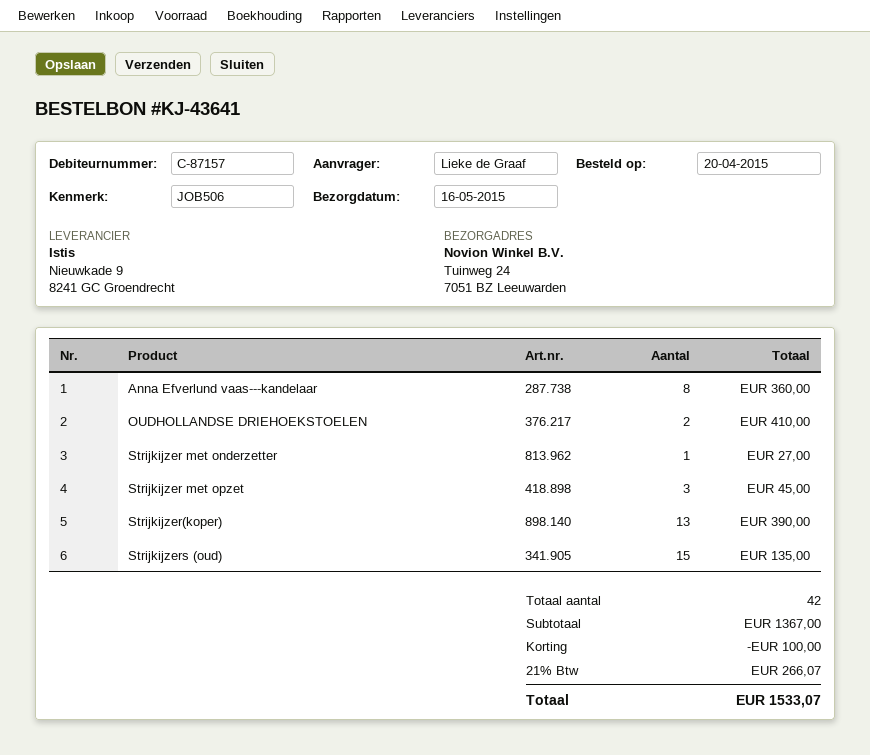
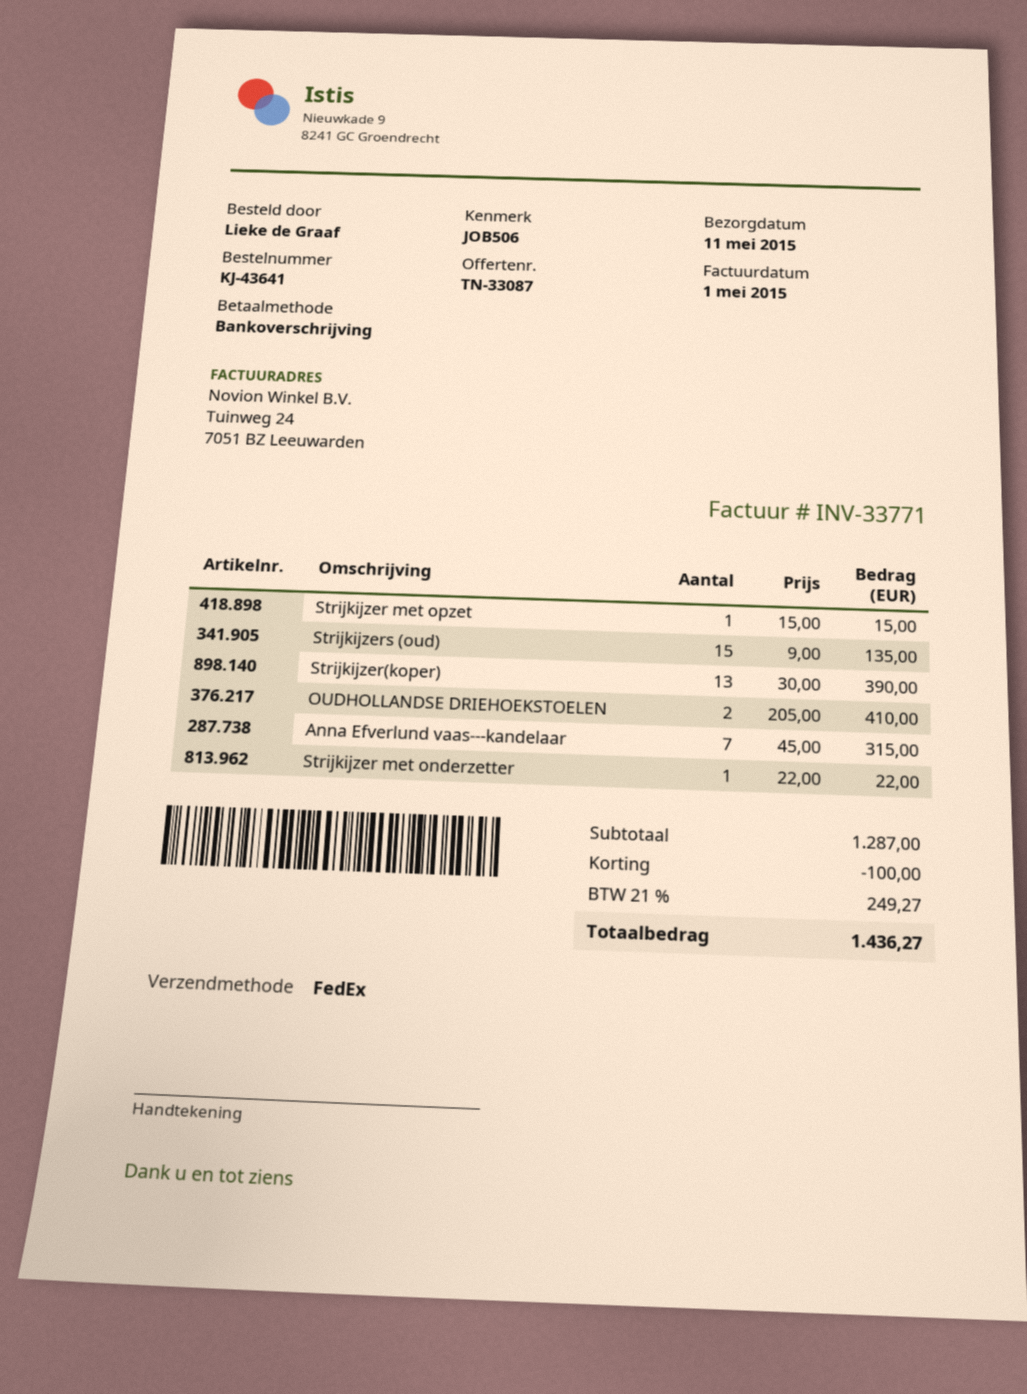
delivery date: 2015-05-16 -> 2015-05-11
Anna Efverlund vaas---kandelaar: 8 for 360.00 -> 7 for 315.00
Strijkijzer met onderzetter: 1 for 27.00 -> 1 for 22.00
Strijkijzer met opzet: 3 for 45.00 -> 1 for 15.00
subtotal: 1367.00 -> 1287.00
tax: 21% = 266.07 -> 21% = 249.27
total: 1533.07 -> 1436.27

